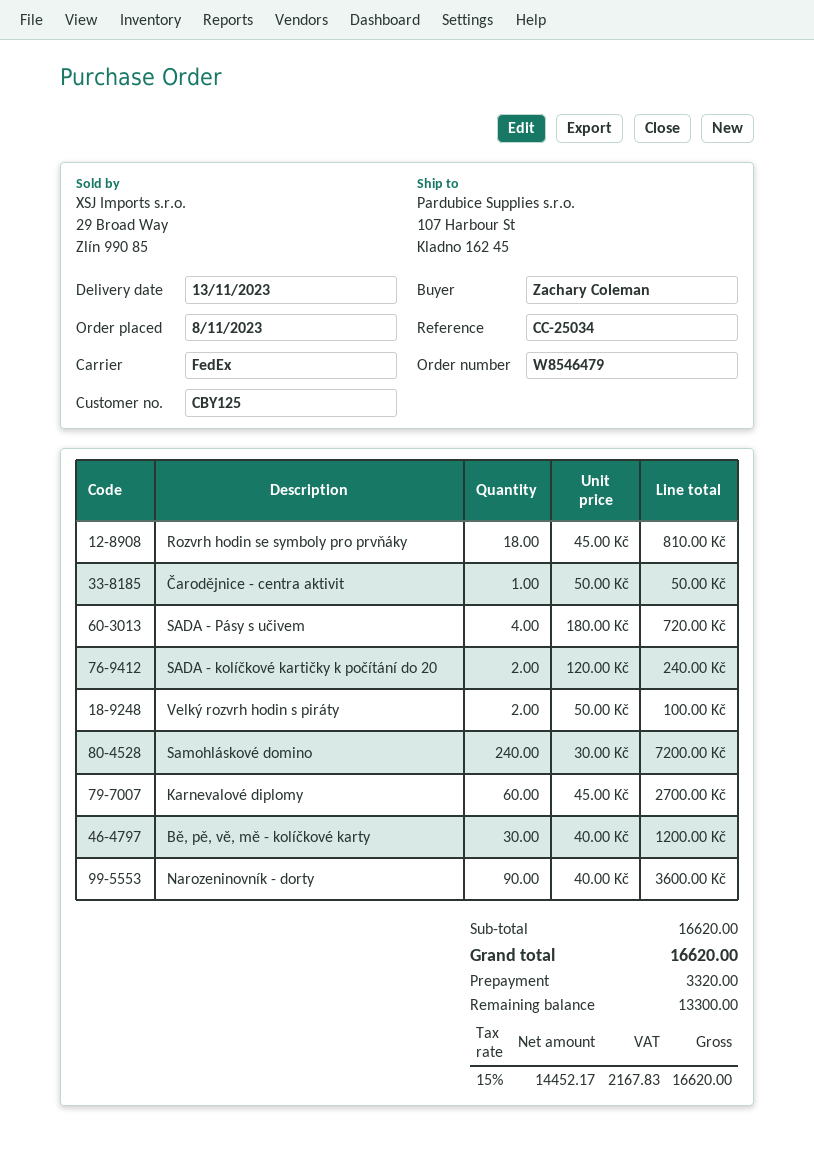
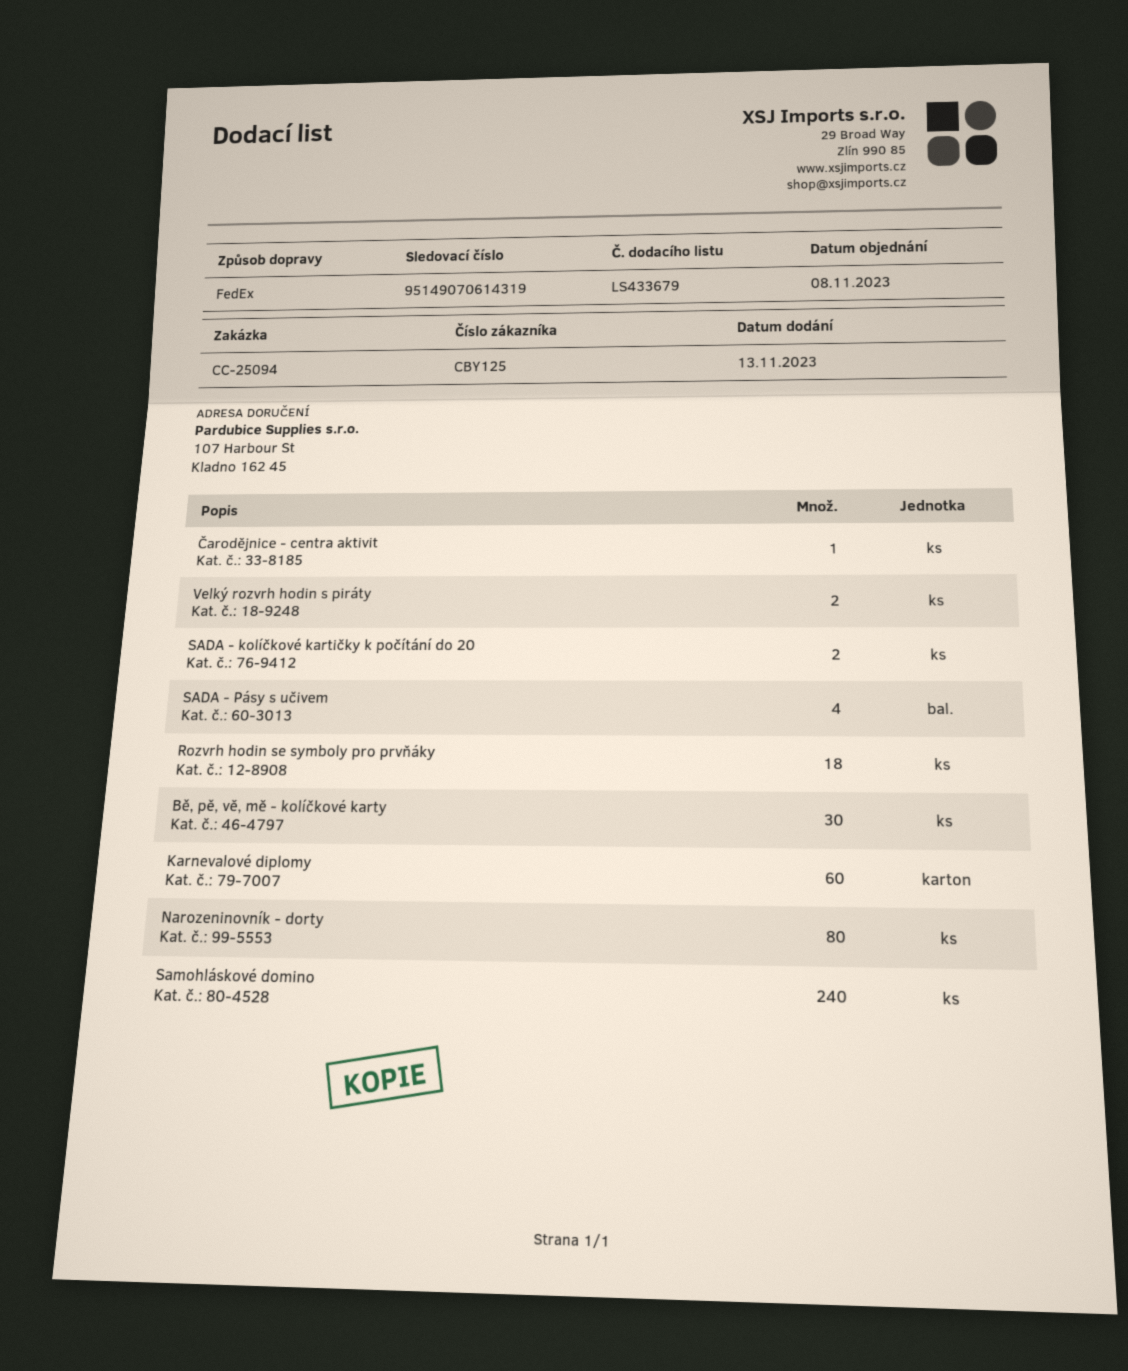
reference: CC-25034 -> CC-25094
Narozeninovník - dorty: 90 -> 80

